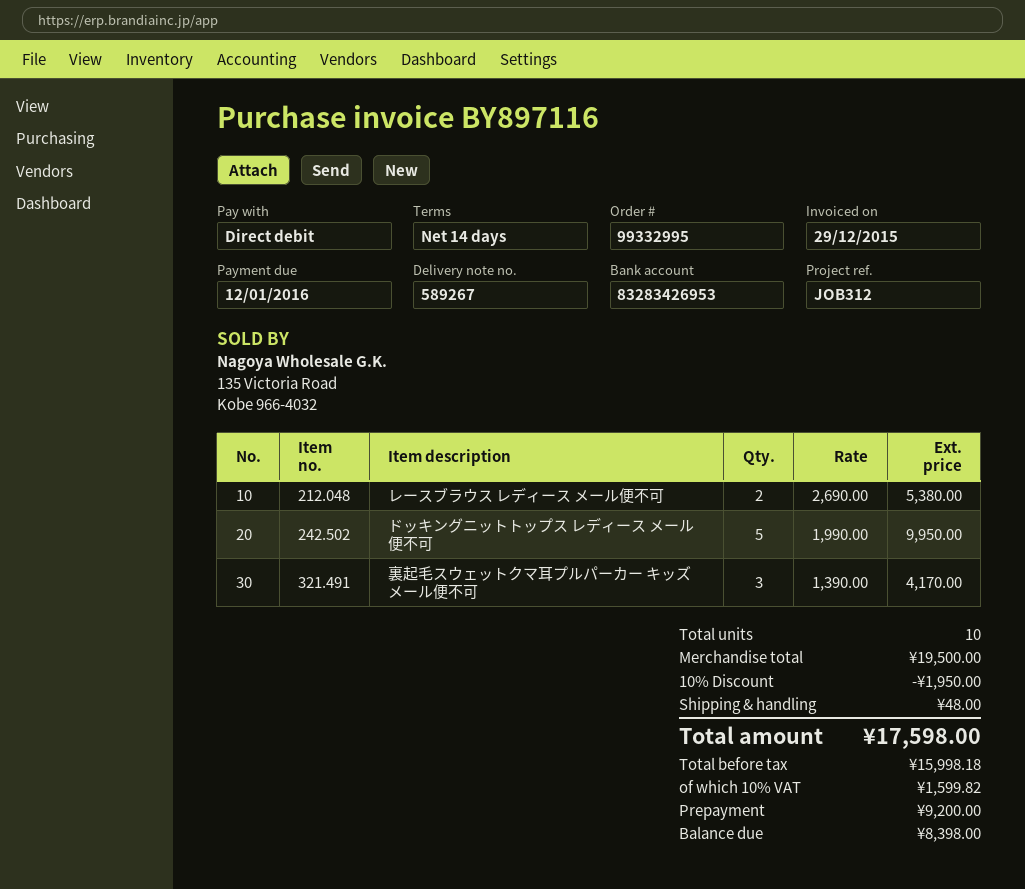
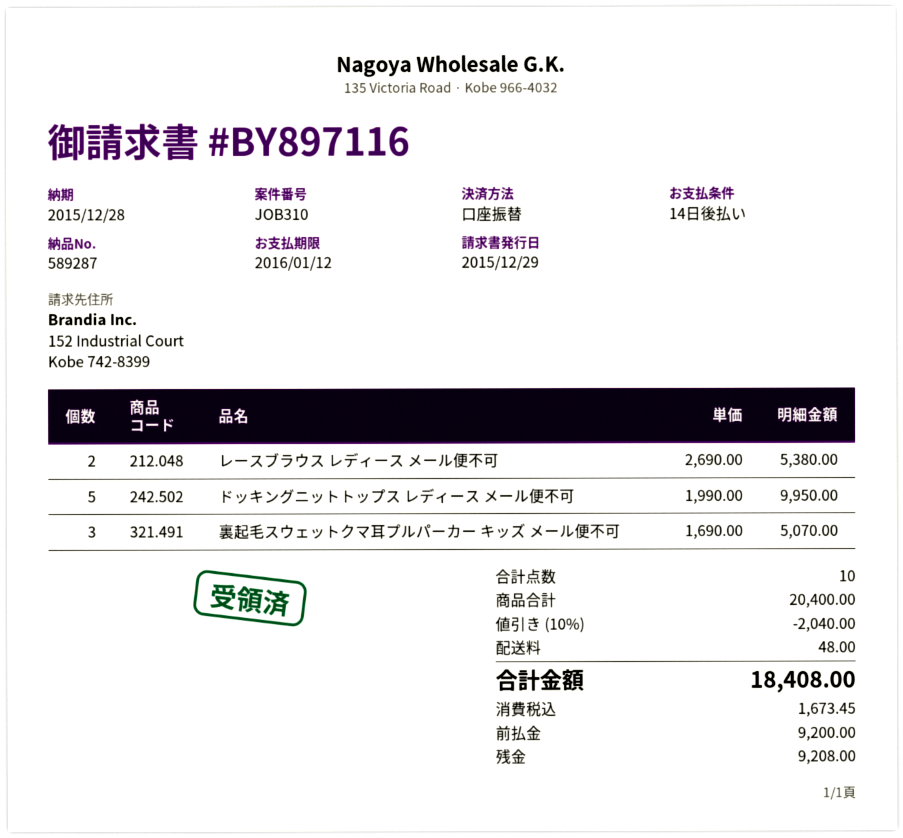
delivery note number: 589267 -> 589287
reference: JOB312 -> JOB310
裏起毛スウェットクマ耳プルパーカー キッズ メール便不可: 3 x 1390.00 = 4170.00 -> 3 x 1690.00 = 5070.00
subtotal: 19500.00 -> 20400.00
discount: 10% = 1950.00 -> 10% = 2040.00
tax: 1599.82 -> 1673.45
total: 17598.00 -> 18408.00
balance: 8398.00 -> 9208.00

